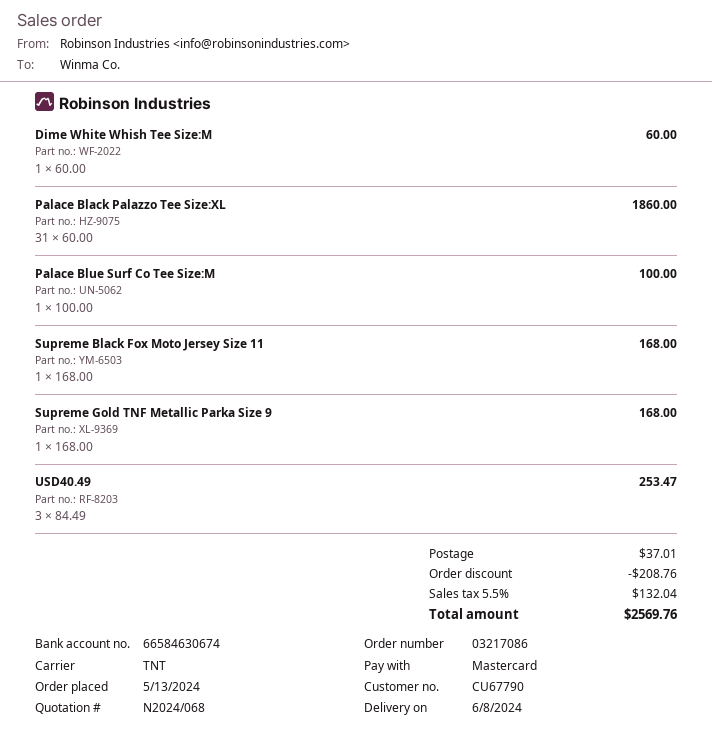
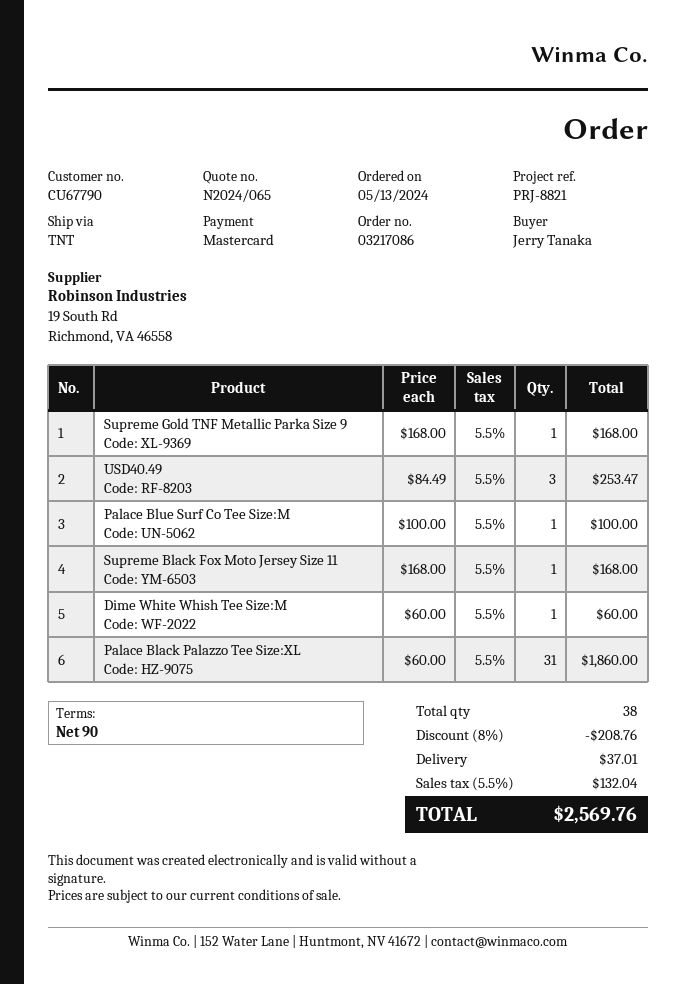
quote number: N2024/068 -> N2024/065

